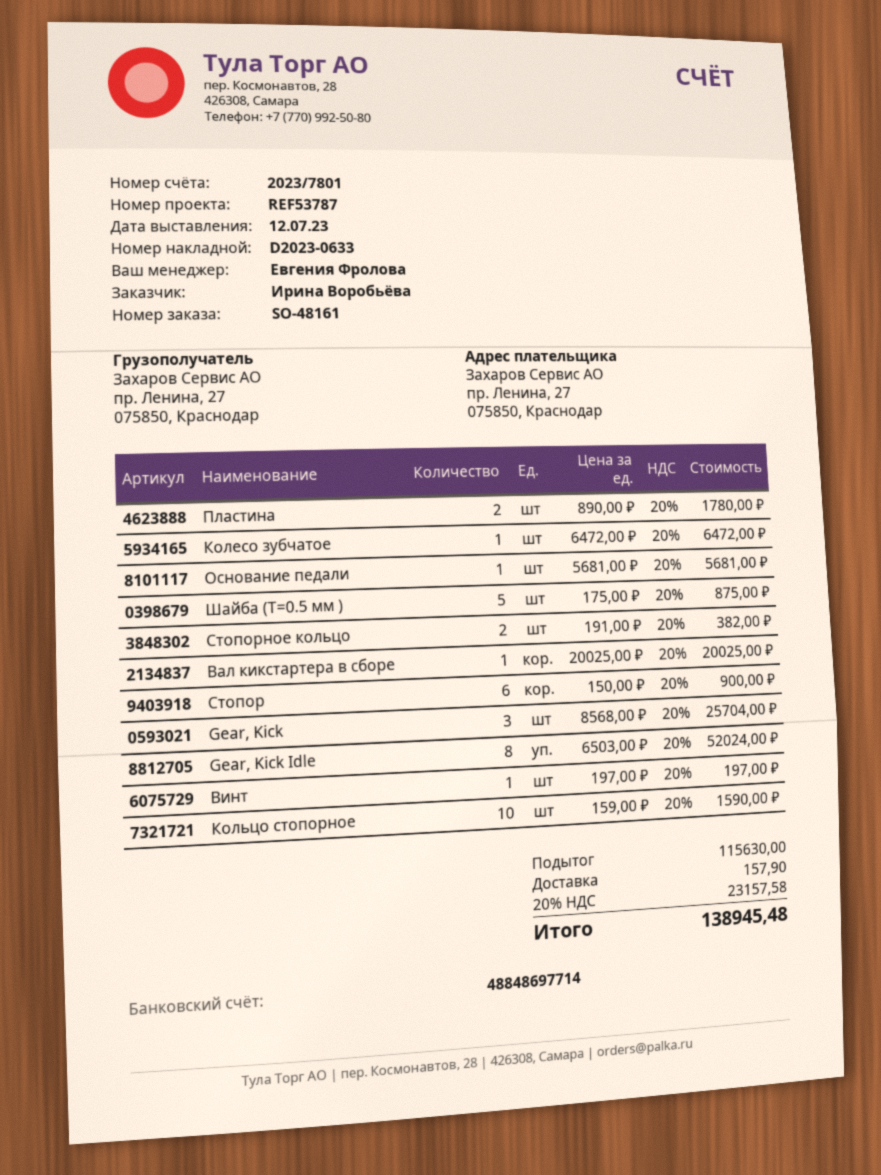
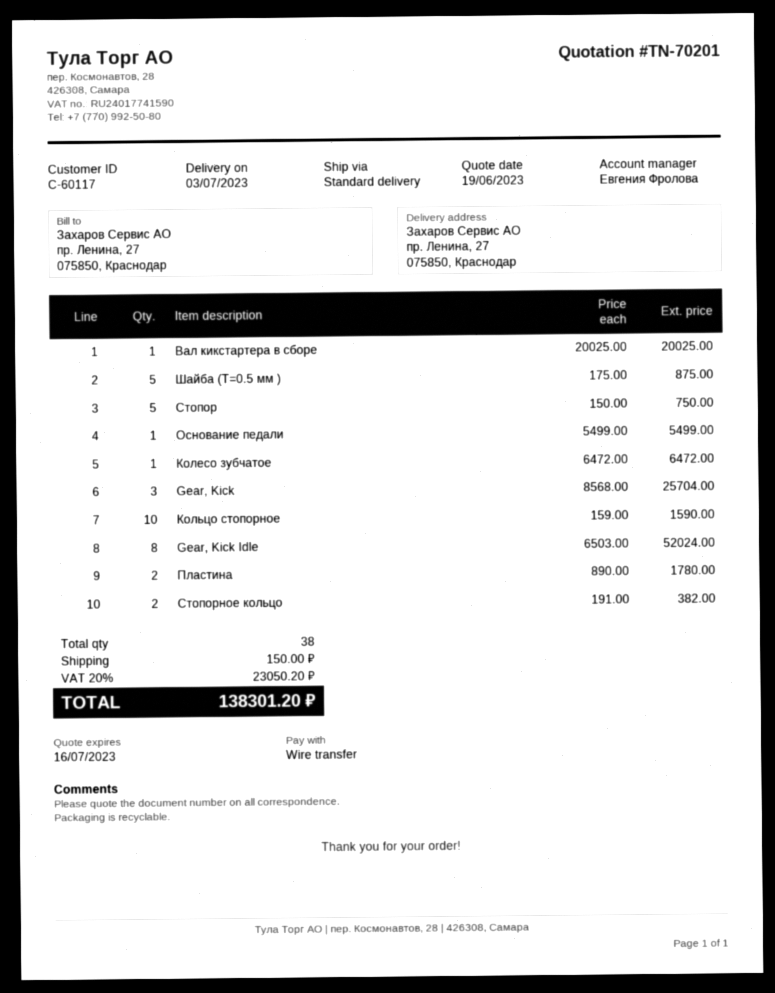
Основание педали: 1 x 5681.00 = 5681.00 -> 1 x 5499.00 = 5499.00
Стопор: 6 x 150.00 = 900.00 -> 5 x 150.00 = 750.00
Винт: 1 x 197.00 = 197.00 -> none
shipping: 157.90 -> 150.00
tax: 20% = 23157.58 -> 20% = 23050.20
total: 138945.48 -> 138301.20

